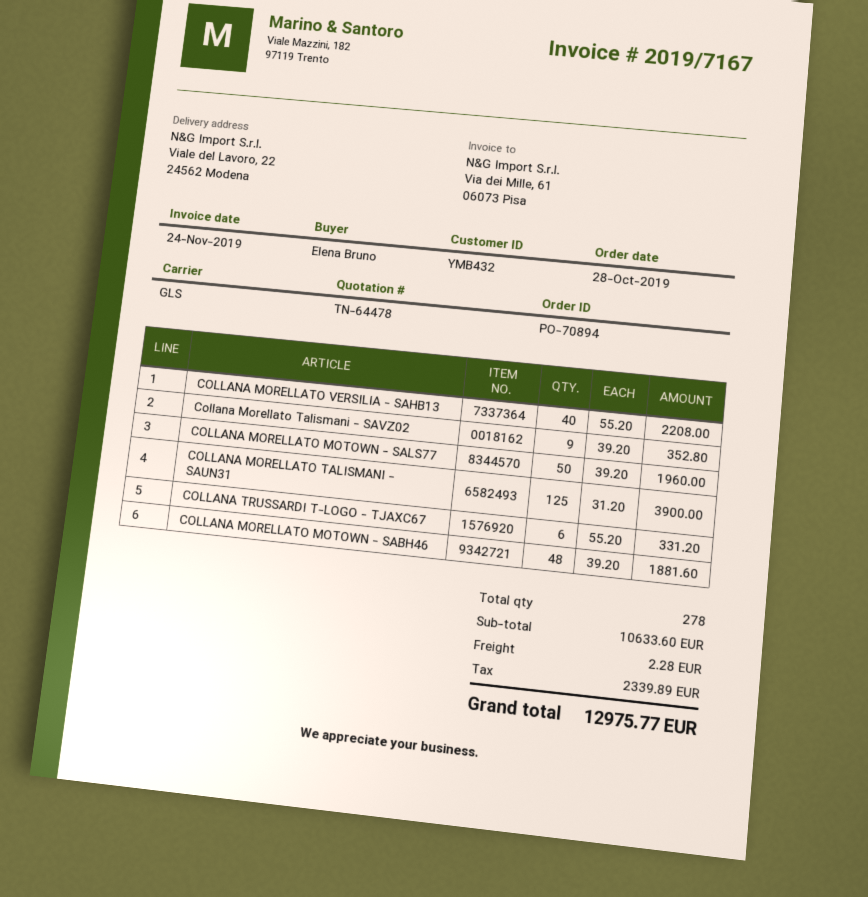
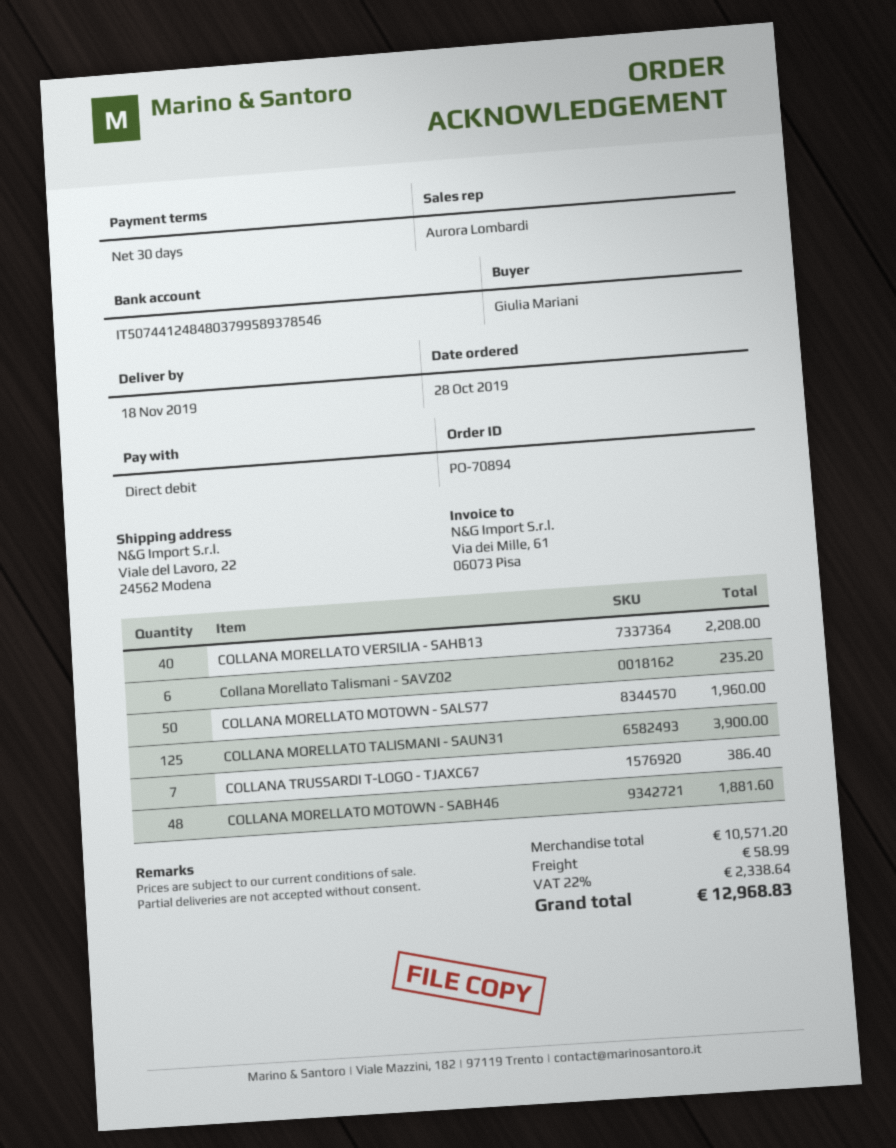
ordered by: Elena Bruno -> Giulia Mariani
Collana Morellato Talismani - SAVZ02: 9 for 352.80 -> 6 for 235.20
COLLANA TRUSSARDI T-LOGO - TJAXC67: 6 for 331.20 -> 7 for 386.40
subtotal: 10633.60 -> 10571.20
shipping: 2.28 -> 58.99
tax: 2339.89 -> 2338.64
total: 12975.77 -> 12968.83

